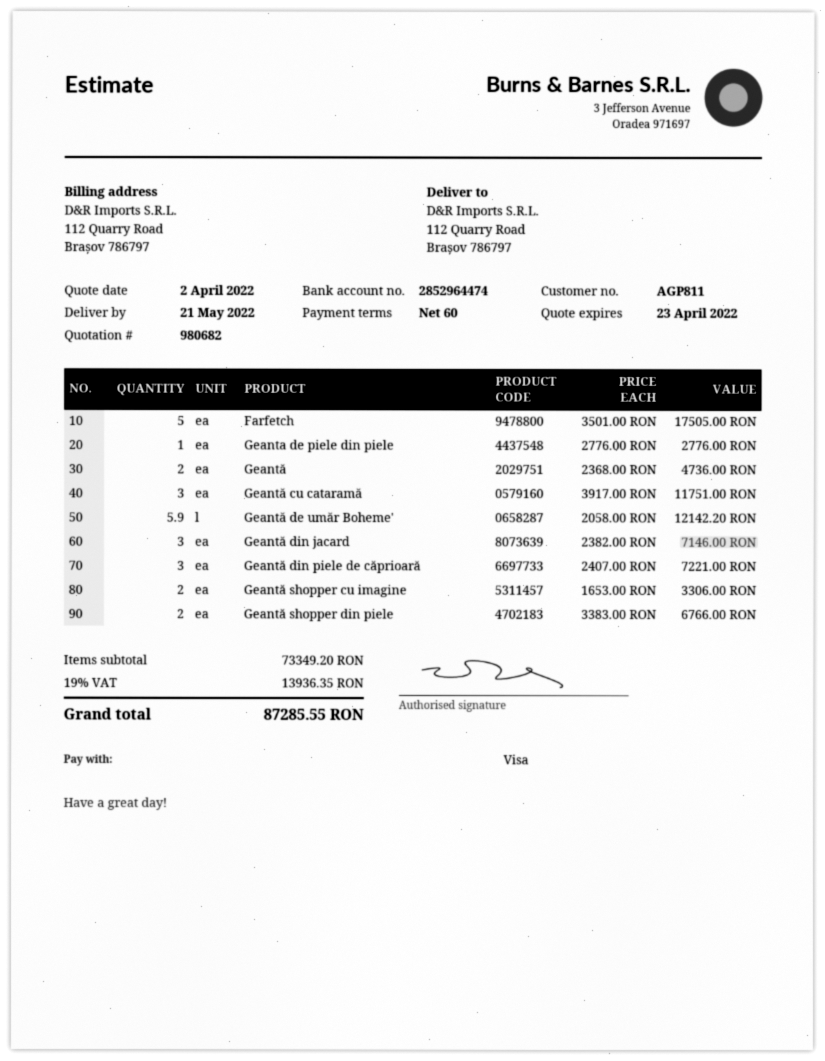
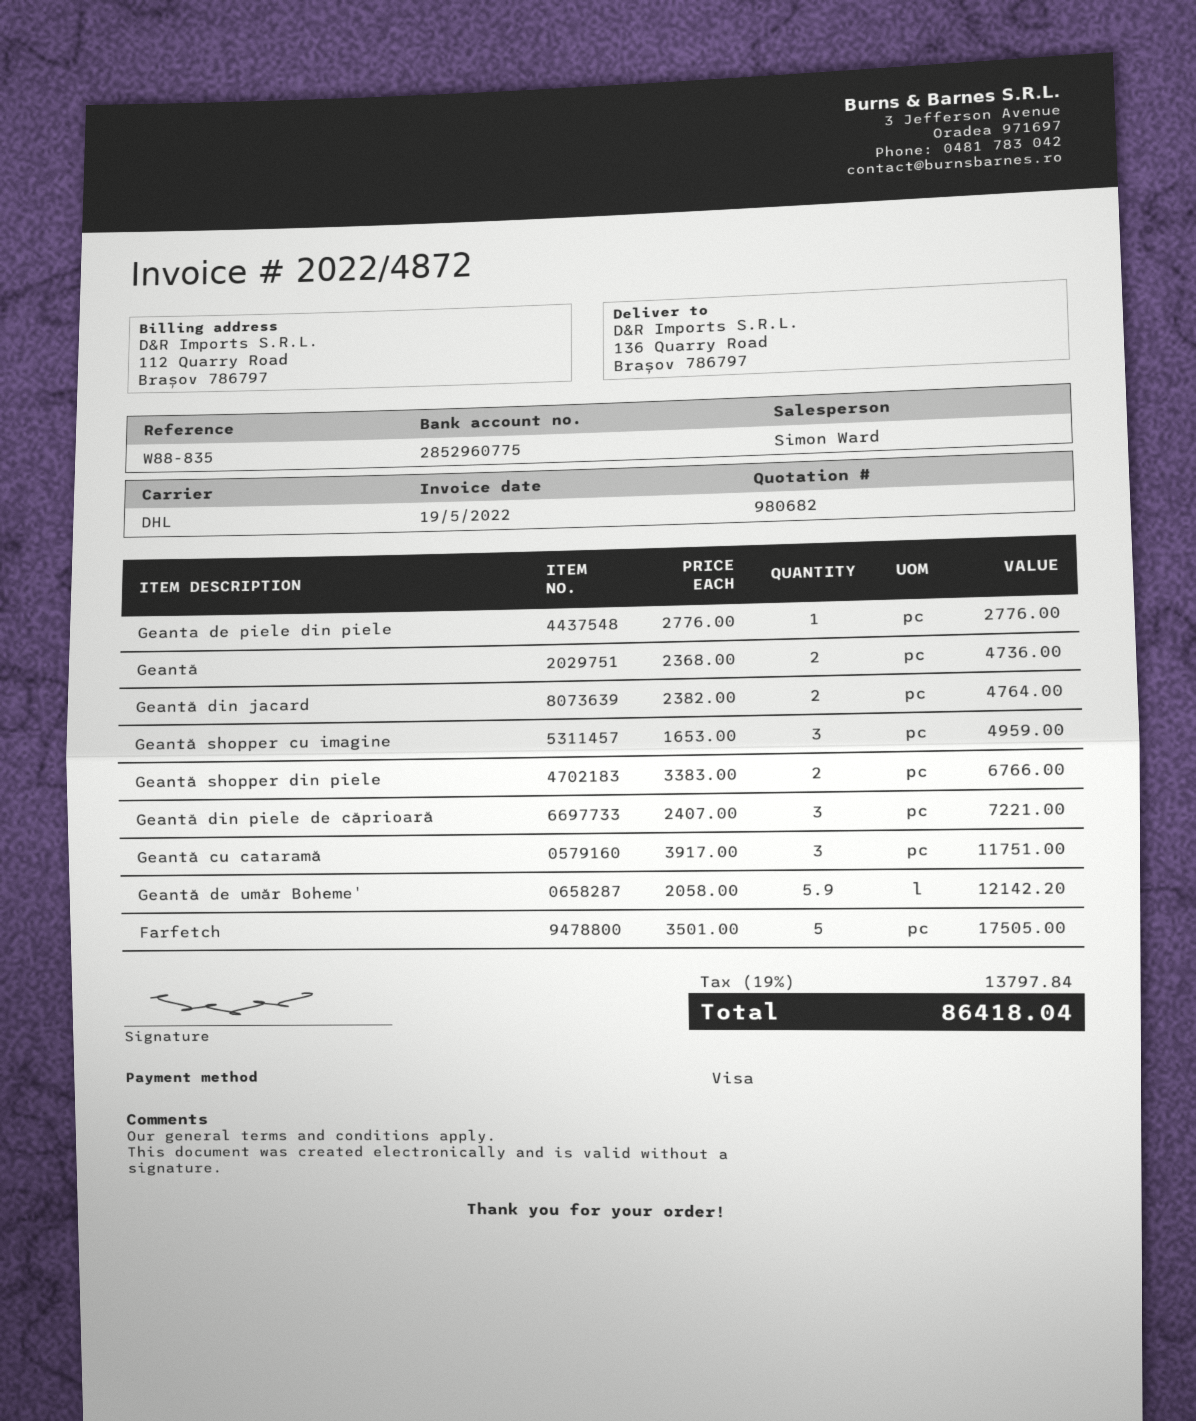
bank account: 2852964474 -> 2852960775
ship to: 112 Quarry Road, Brașov 786797 -> 136 Quarry Road, Brașov 786797
Geantă din jacard: 3 x 2382.00 = 7146.00 -> 2 x 2382.00 = 4764.00
Geantă shopper cu imagine: 2 x 1653.00 = 3306.00 -> 3 x 1653.00 = 4959.00
tax: 19% = 13936.35 -> 19% = 13797.84
total: 87285.55 -> 86418.04

